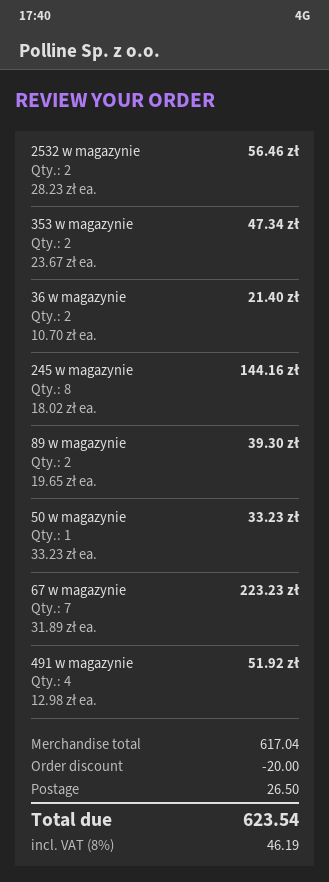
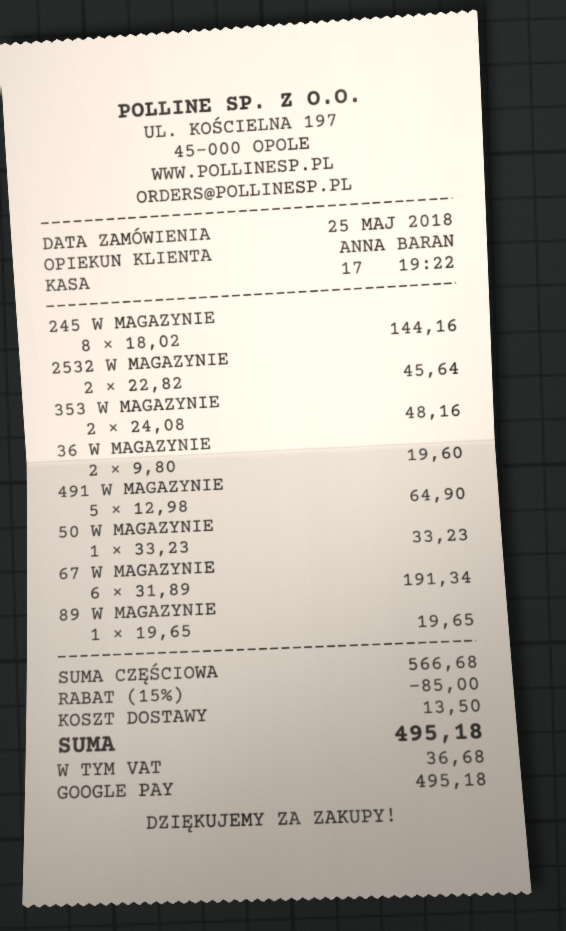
2532 w magazynie: 2 x 28.23 = 56.46 -> 2 x 22.82 = 45.64
353 w magazynie: 2 x 23.67 = 47.34 -> 2 x 24.08 = 48.16
36 w magazynie: 2 x 10.70 = 21.40 -> 2 x 9.80 = 19.60
89 w magazynie: 2 x 19.65 = 39.30 -> 1 x 19.65 = 19.65
67 w magazynie: 7 x 31.89 = 223.23 -> 6 x 31.89 = 191.34
491 w magazynie: 4 x 12.98 = 51.92 -> 5 x 12.98 = 64.90
subtotal: 617.04 -> 566.68
discount: 20.00 -> 85.00
shipping: 26.50 -> 13.50
tax: 46.19 -> 36.68
total: 623.54 -> 495.18

